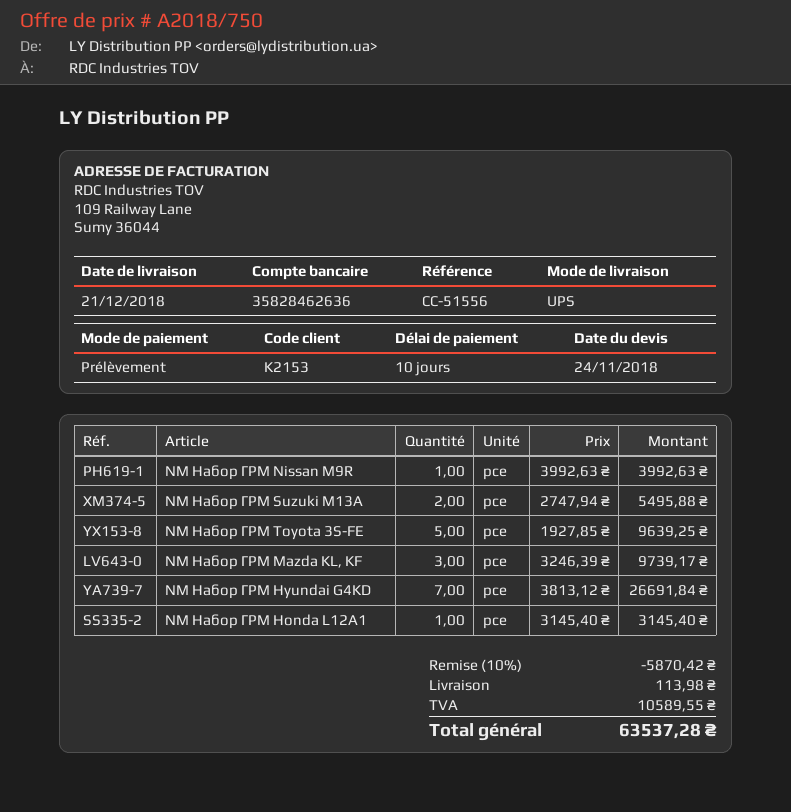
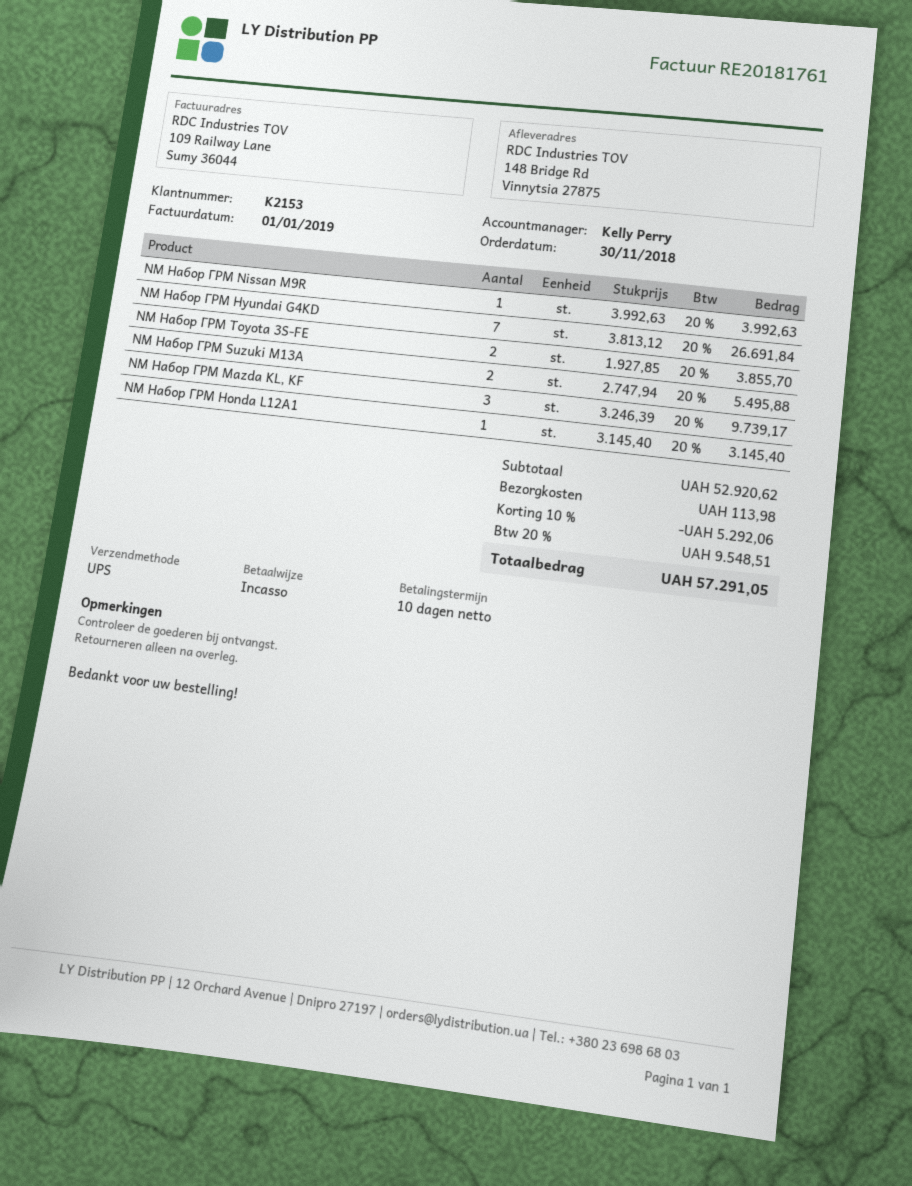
NM Набор ГРМ Toyota 3S-FE: 5 x 1927.85 = 9639.25 -> 2 x 1927.85 = 3855.70
discount: 10% = 5870.42 -> 10% = 5292.06
tax: 10589.55 -> 9548.51
total: 63537.28 -> 57291.05

